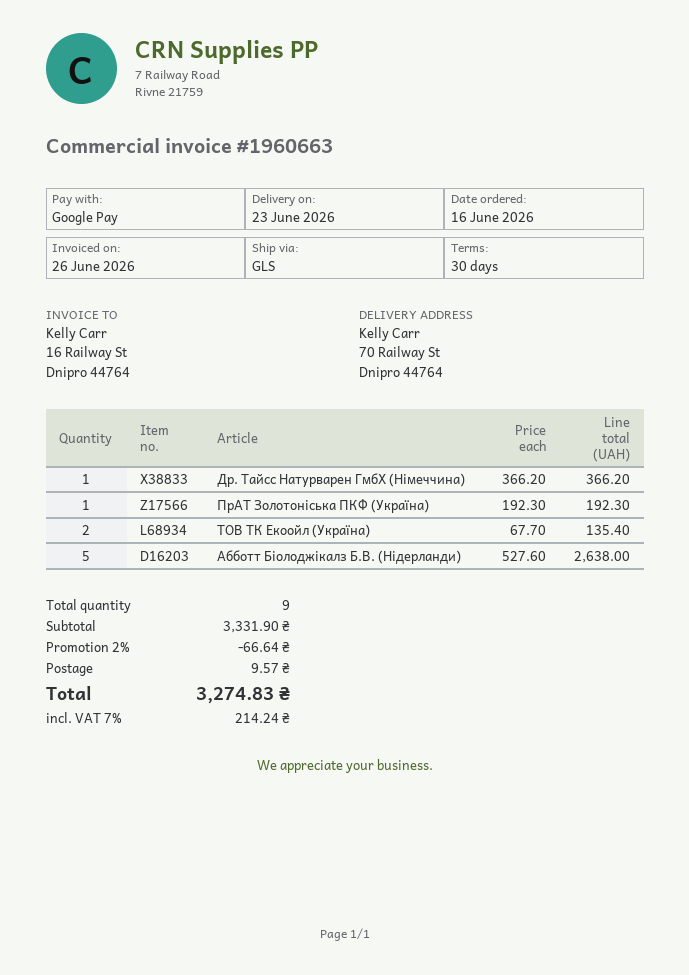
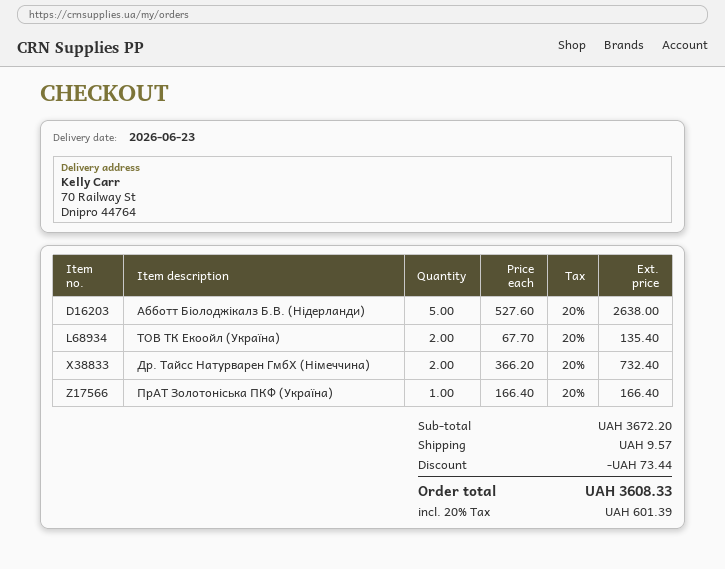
Др. Тайсс Натурварен ГмбХ (Німеччина): 1 x 366.20 = 366.20 -> 2 x 366.20 = 732.40
ПрАТ Золотоніська ПКФ (Україна): 1 x 192.30 = 192.30 -> 1 x 166.40 = 166.40
subtotal: 3331.90 -> 3672.20
discount: 66.64 -> 73.44
tax: 7% = 214.24 -> 20% = 601.39
total: 3274.83 -> 3608.33

